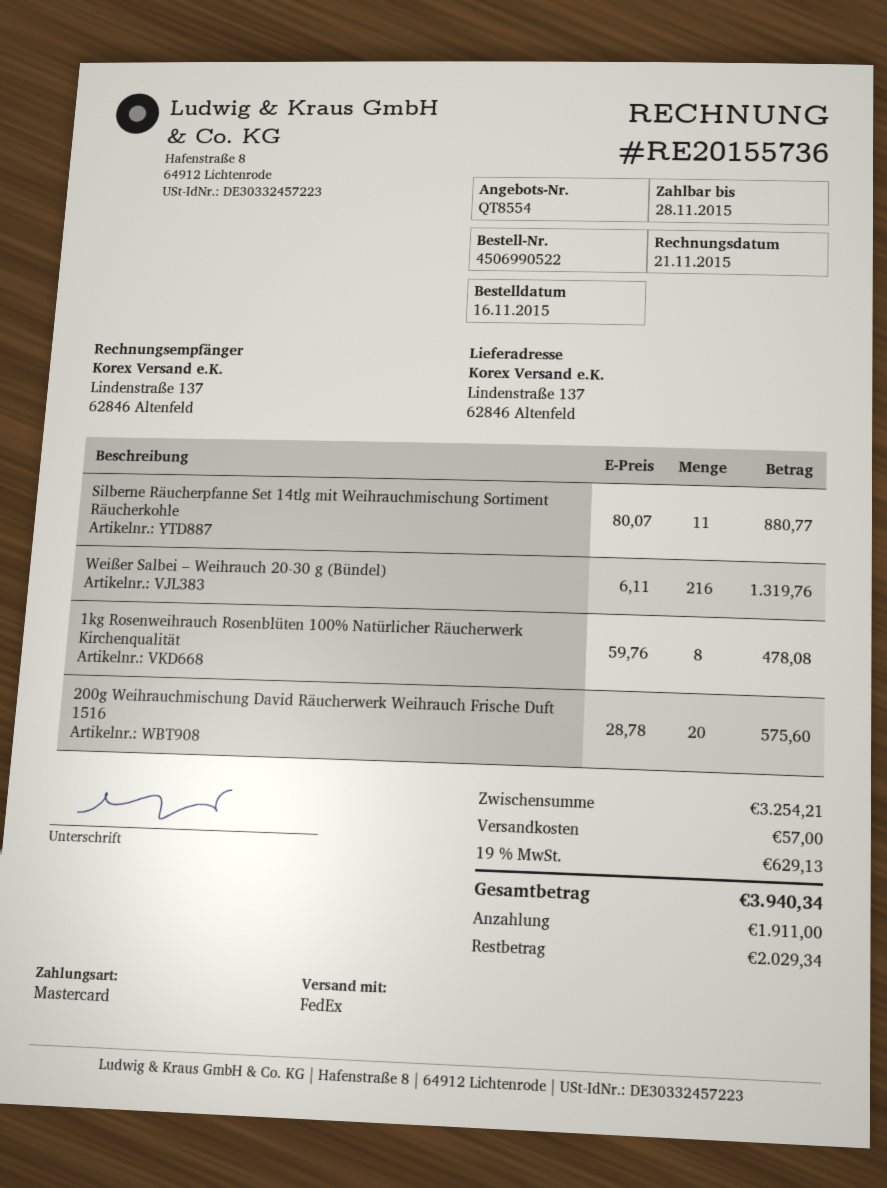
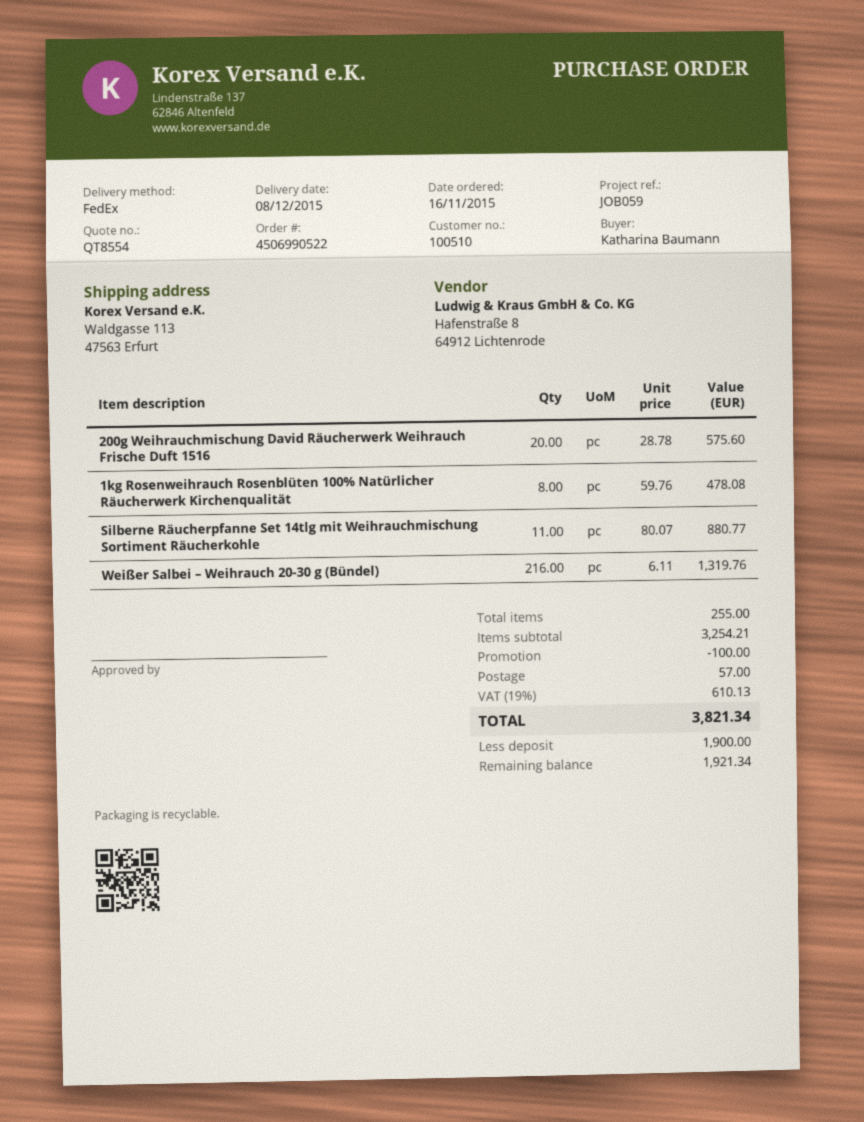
ship to: Lindenstraße 137, 62846 Altenfeld -> Waldgasse 113, 47563 Erfurt
discount: none -> 100.00
tax: 19% = 629.13 -> 19% = 610.13
total: 3940.34 -> 3821.34
deposit: 1911.00 -> 1900.00
balance: 2029.34 -> 1921.34

